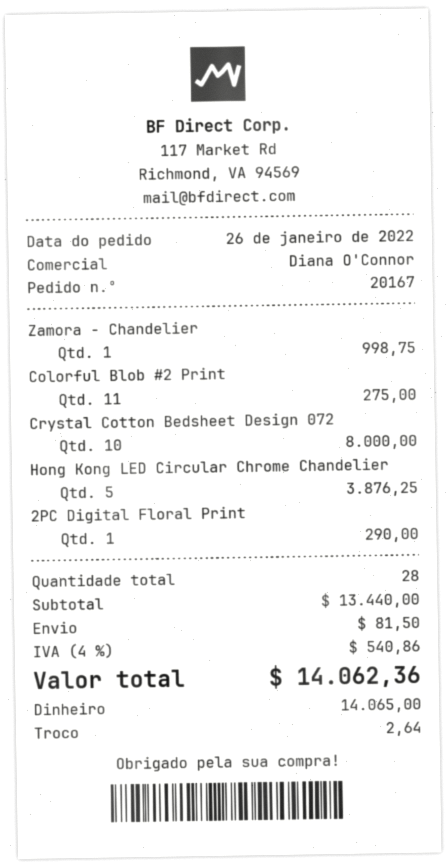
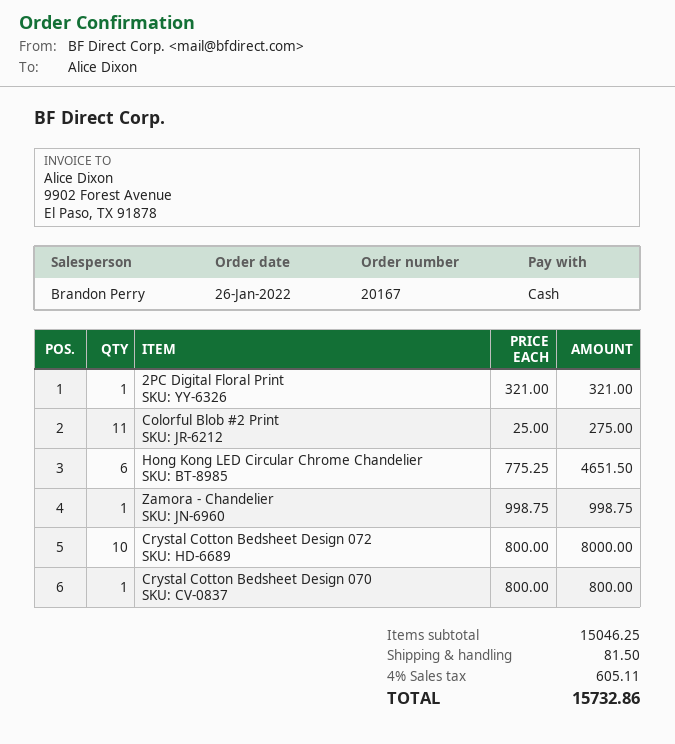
sales rep: Diana O'Connor -> Brandon Perry
Hong Kong LED Circular Chrome Chandelier: 5 for 3876.25 -> 6 for 4651.50
2PC Digital Floral Print: 1 for 290.00 -> 1 for 321.00
Crystal Cotton Bedsheet Design 070: none -> 1 for 800.00
subtotal: 13440.00 -> 15046.25
tax: 4% = 540.86 -> 4% = 605.11
total: 14062.36 -> 15732.86

